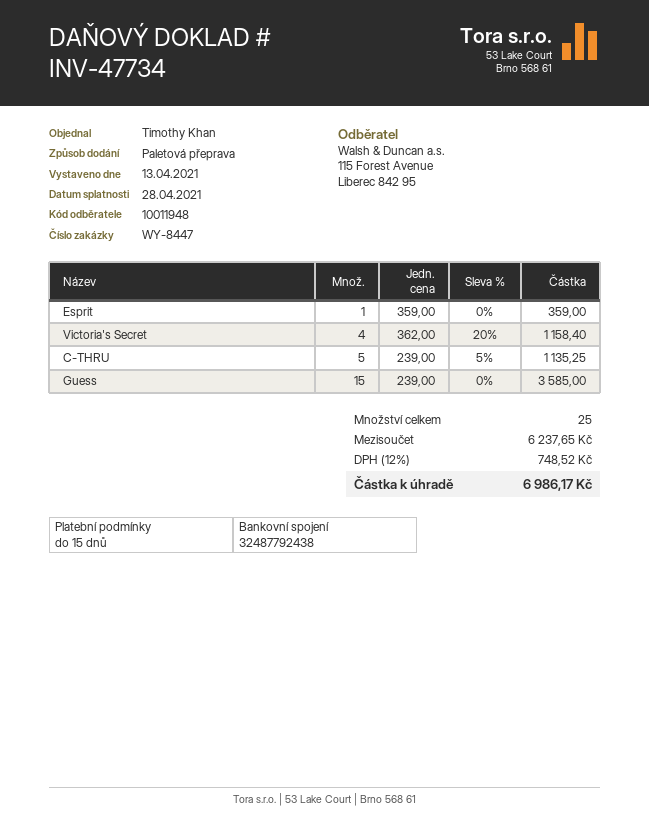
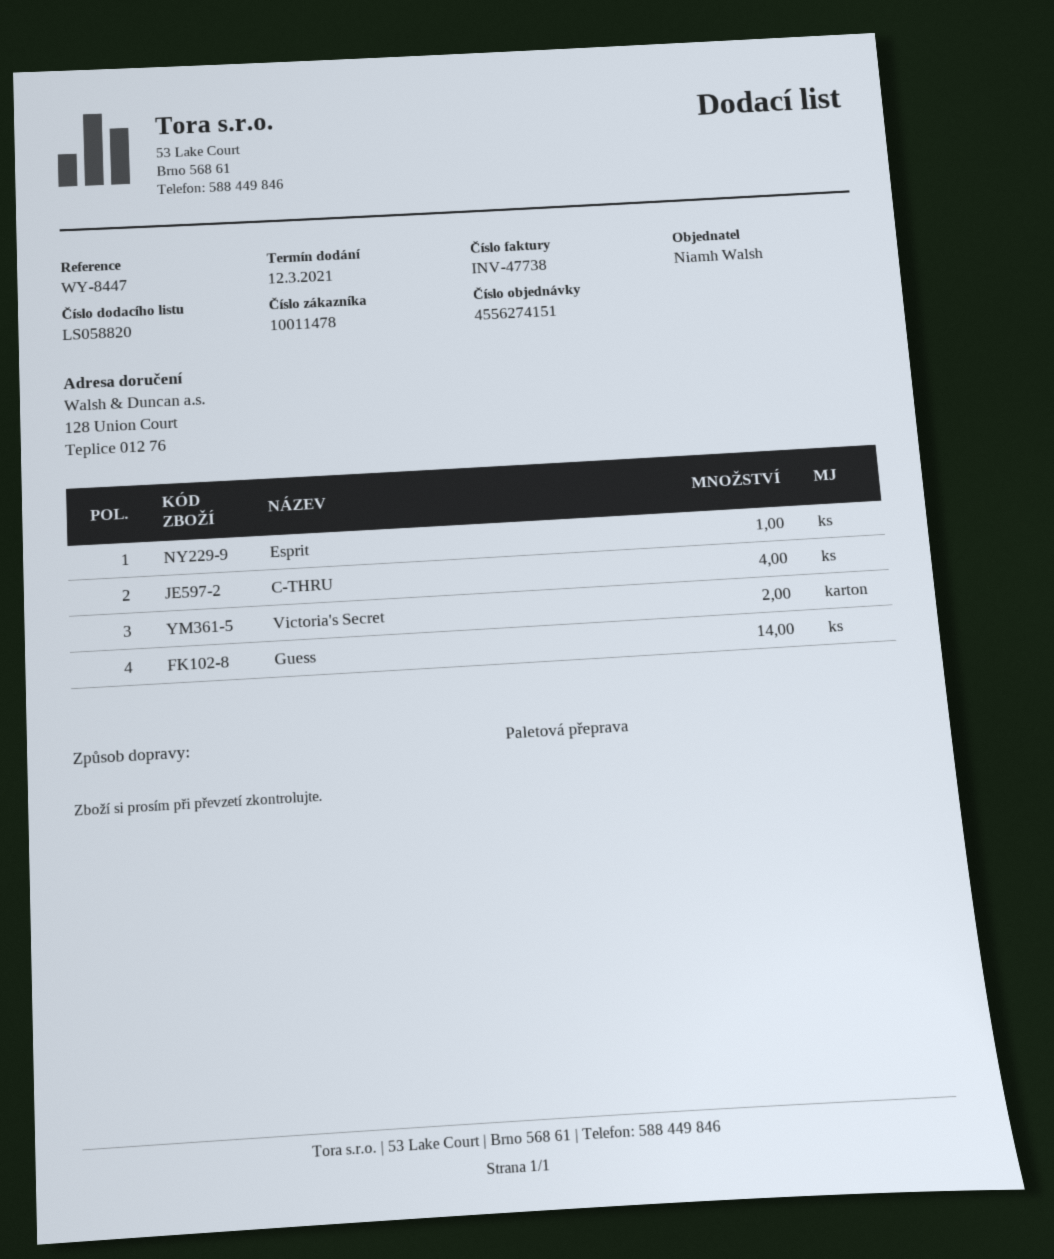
invoice number: INV-47734 -> INV-47738
customer number: 10011948 -> 10011478
ordered by: Timothy Khan -> Niamh Walsh
Victoria's Secret: 4 -> 2
C-THRU: 5 -> 4
Guess: 15 -> 14

